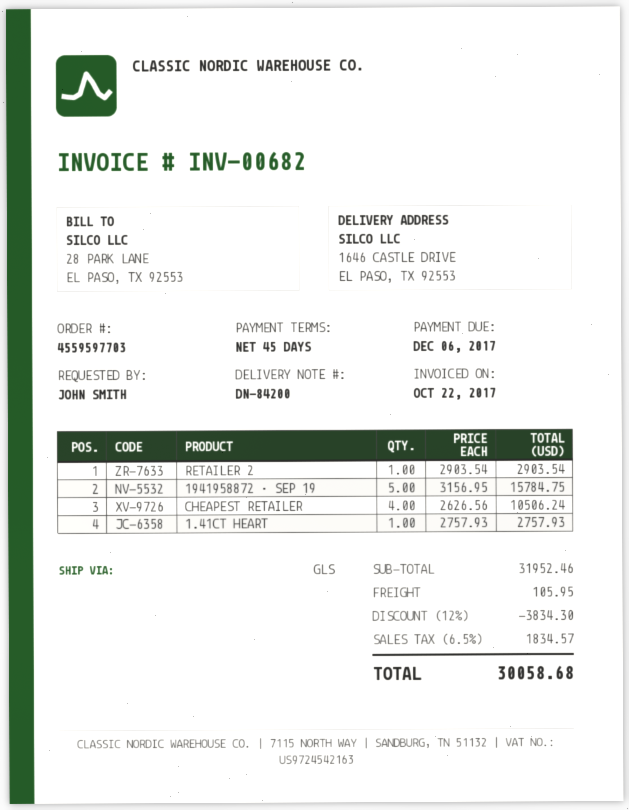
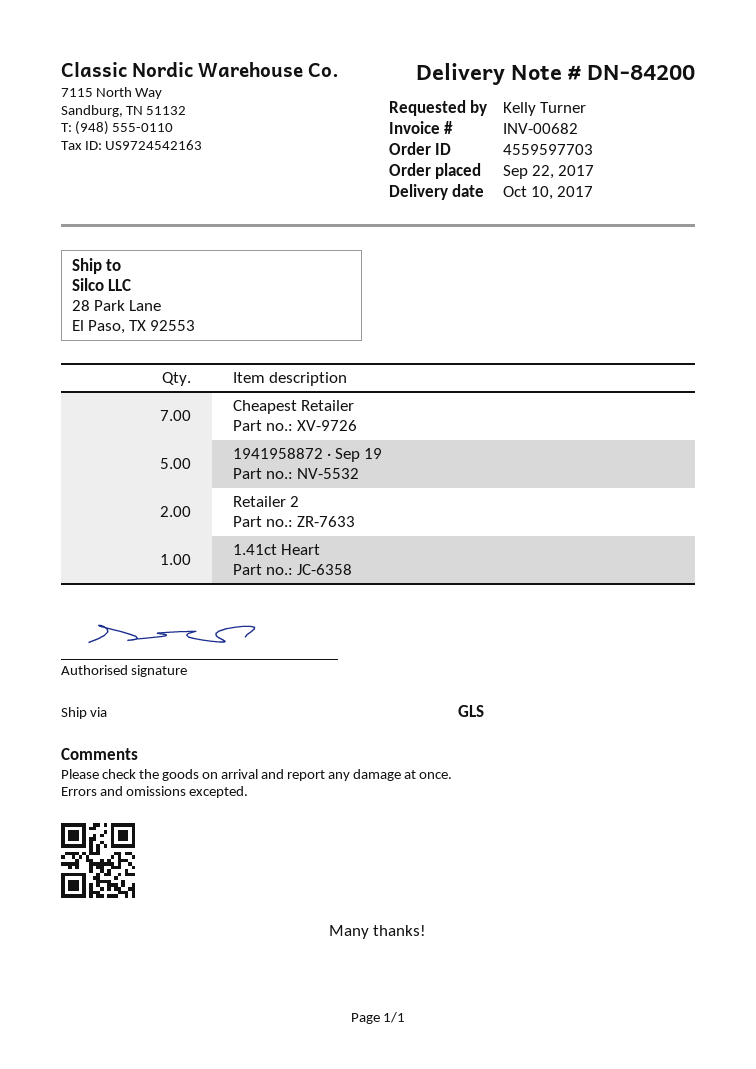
ordered by: JOHN SMITH -> Kelly Turner
ship to: 1646 CASTLE DRIVE, EL PASO, TX 92553 -> 28 Park Lane, El Paso, TX 92553
RETAILER 2: 1 -> 2
CHEAPEST RETAILER: 4 -> 7

